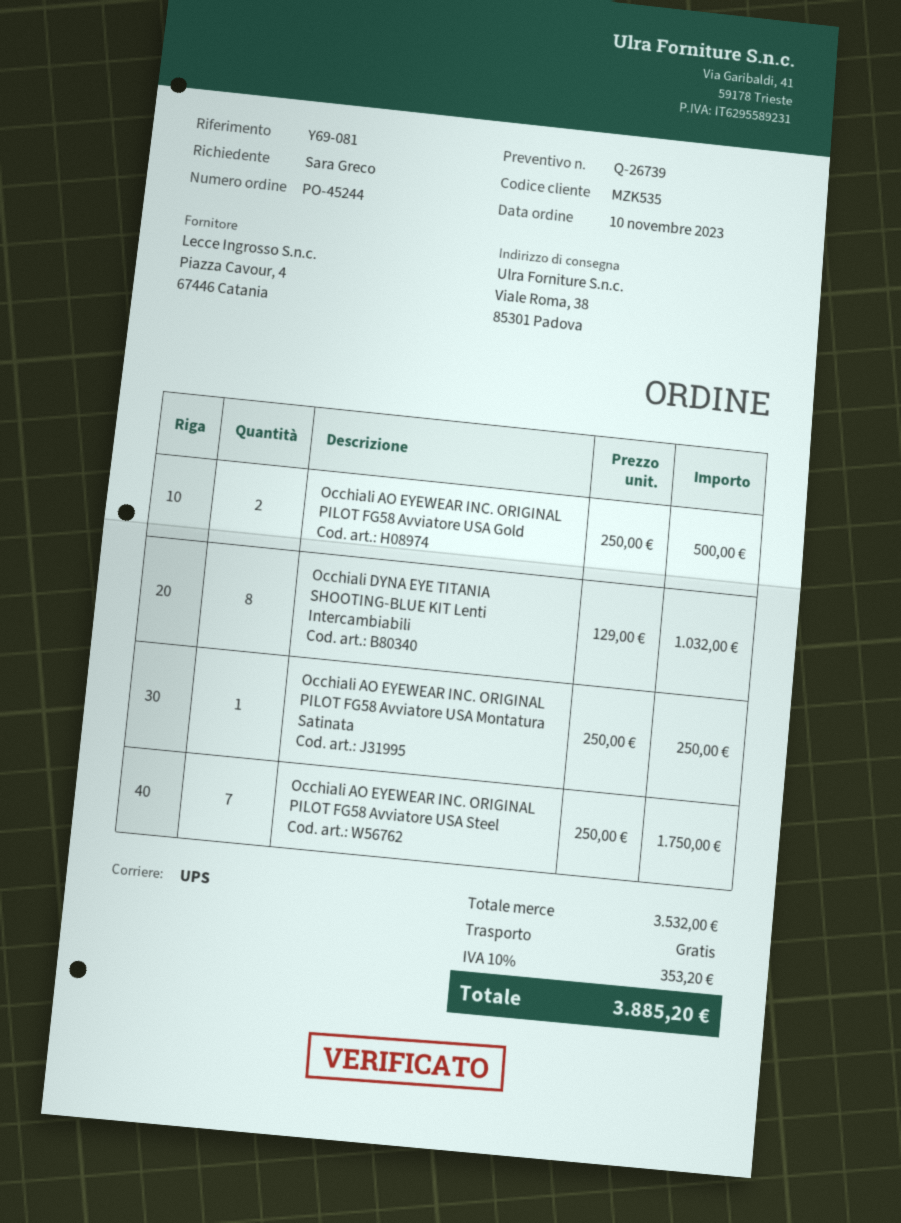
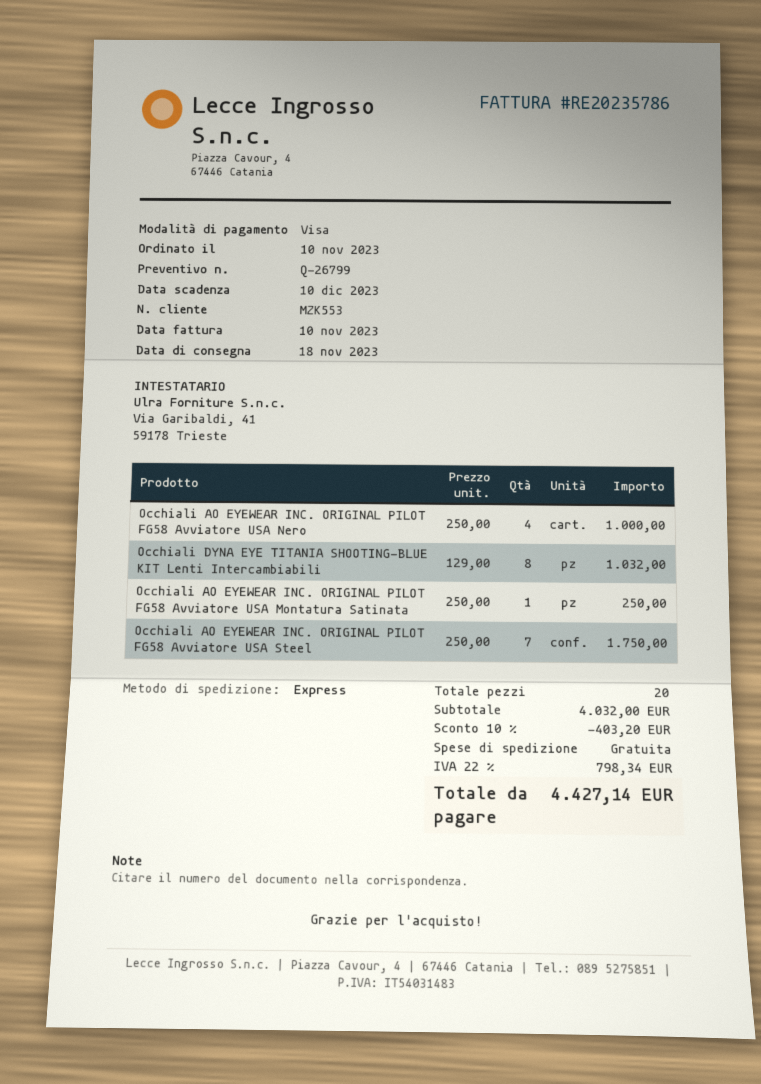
quote number: Q-26739 -> Q-26799
customer number: MZK535 -> MZK553
shipping method: UPS -> express
Occhiali AO EYEWEAR INC. ORIGINAL PILOT FG58 Avviatore USA Gold: 2 x 250.00 = 500.00 -> none
Occhiali AO EYEWEAR INC. ORIGINAL PILOT FG58 Avviatore USA Nero: none -> 4 x 250.00 = 1000.00
subtotal: 3532.00 -> 4032.00
discount: none -> 10% = 403.20
tax: 10% = 353.20 -> 22% = 798.34
total: 3885.20 -> 4427.14

